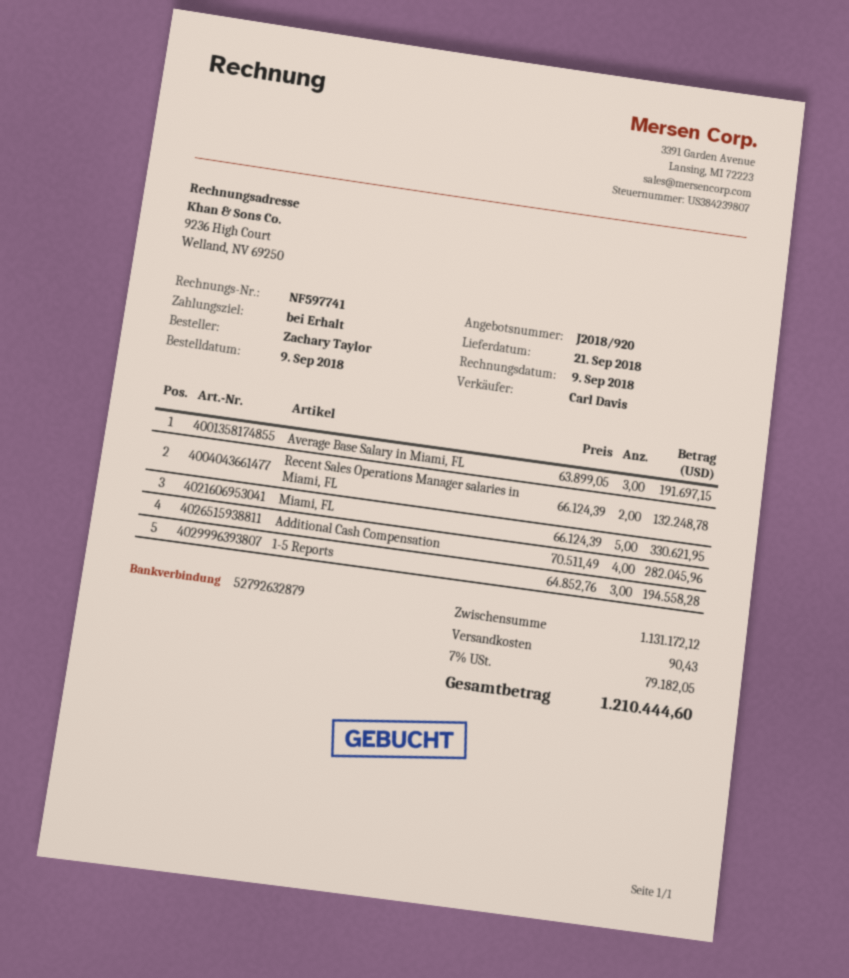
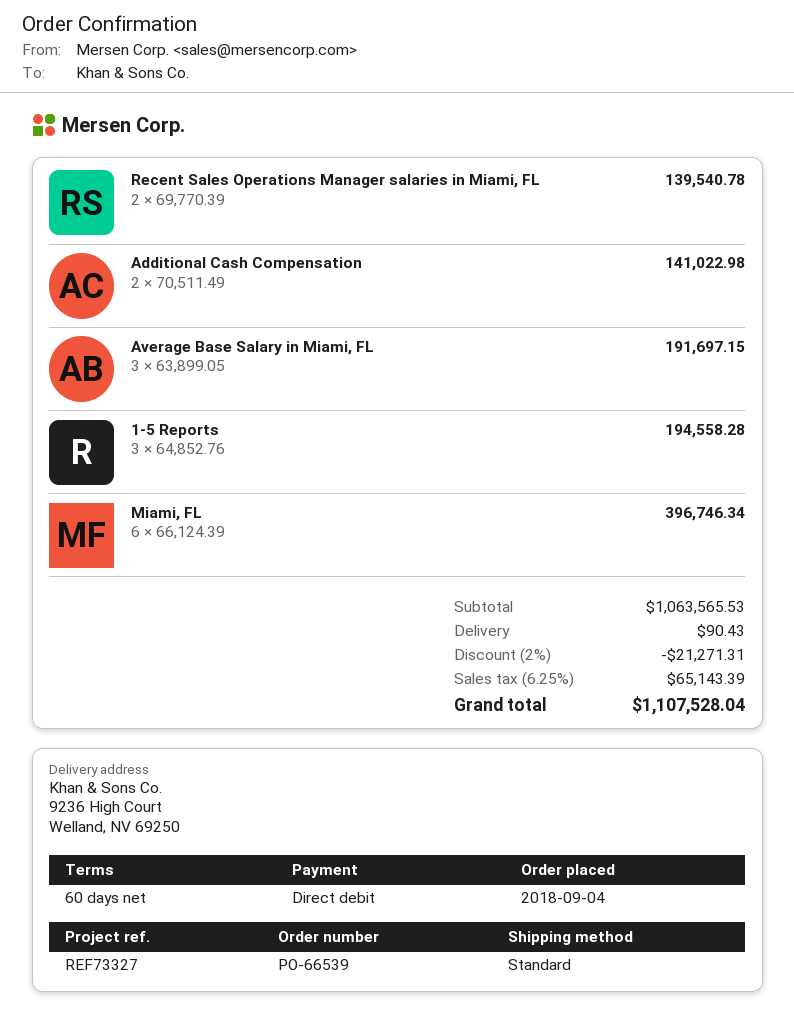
order date: 2018-09-09 -> 2018-09-04
payment terms: on receipt -> 60 days
Recent Sales Operations Manager salaries in Miami, FL: 2 x 66124.39 = 132248.78 -> 2 x 69770.39 = 139540.78
Miami, FL: 5 x 66124.39 = 330621.95 -> 6 x 66124.39 = 396746.34
Additional Cash Compensation: 4 x 70511.49 = 282045.96 -> 2 x 70511.49 = 141022.98
subtotal: 1131172.12 -> 1063565.53
discount: none -> 2% = 21271.31
tax: 7% = 79182.05 -> 6.25% = 65143.39
total: 1210444.60 -> 1107528.04

